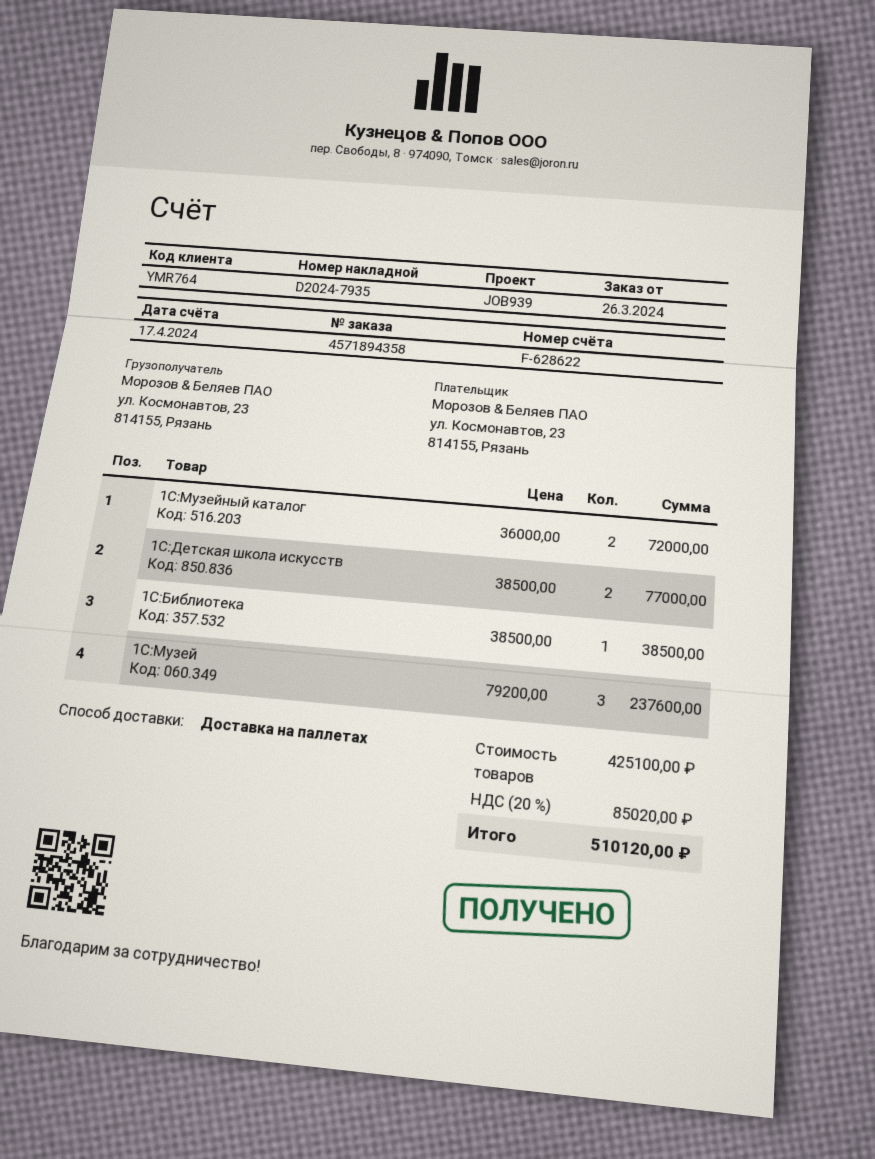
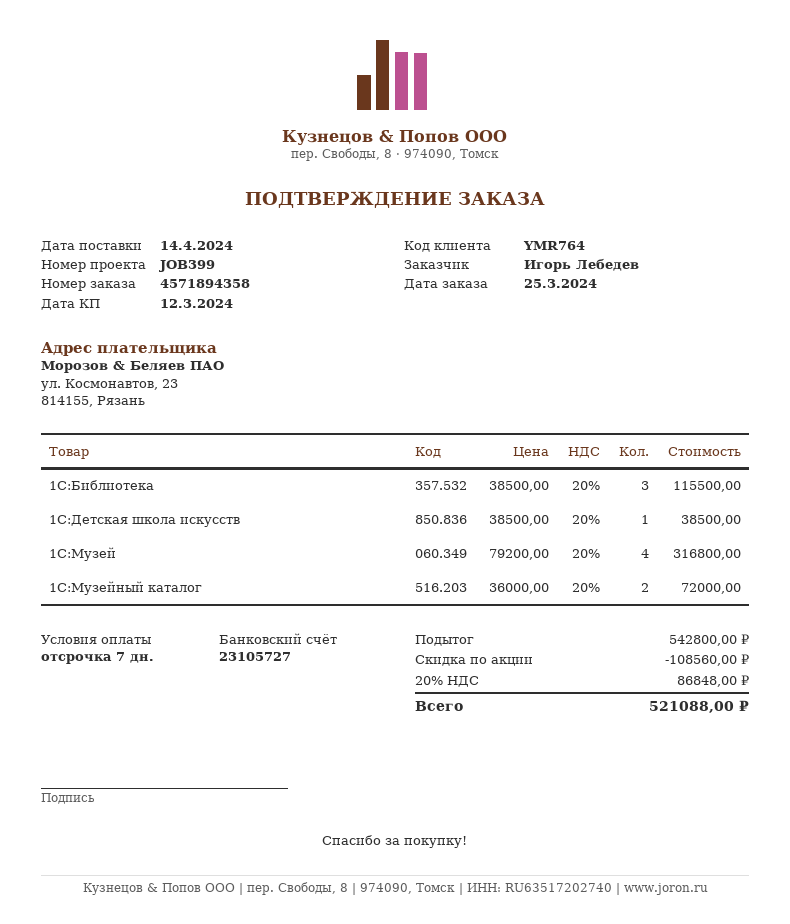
order date: 2024-03-26 -> 2024-03-25
reference: JOB939 -> JOB399
1С:Детская школа искусств: 2 x 38500.00 = 77000.00 -> 1 x 38500.00 = 38500.00
1С:Библиотека: 1 x 38500.00 = 38500.00 -> 3 x 38500.00 = 115500.00
1С:Музей: 3 x 79200.00 = 237600.00 -> 4 x 79200.00 = 316800.00
subtotal: 425100.00 -> 542800.00
discount: none -> 108560.00
tax: 20% = 85020.00 -> 20% = 86848.00
total: 510120.00 -> 521088.00

